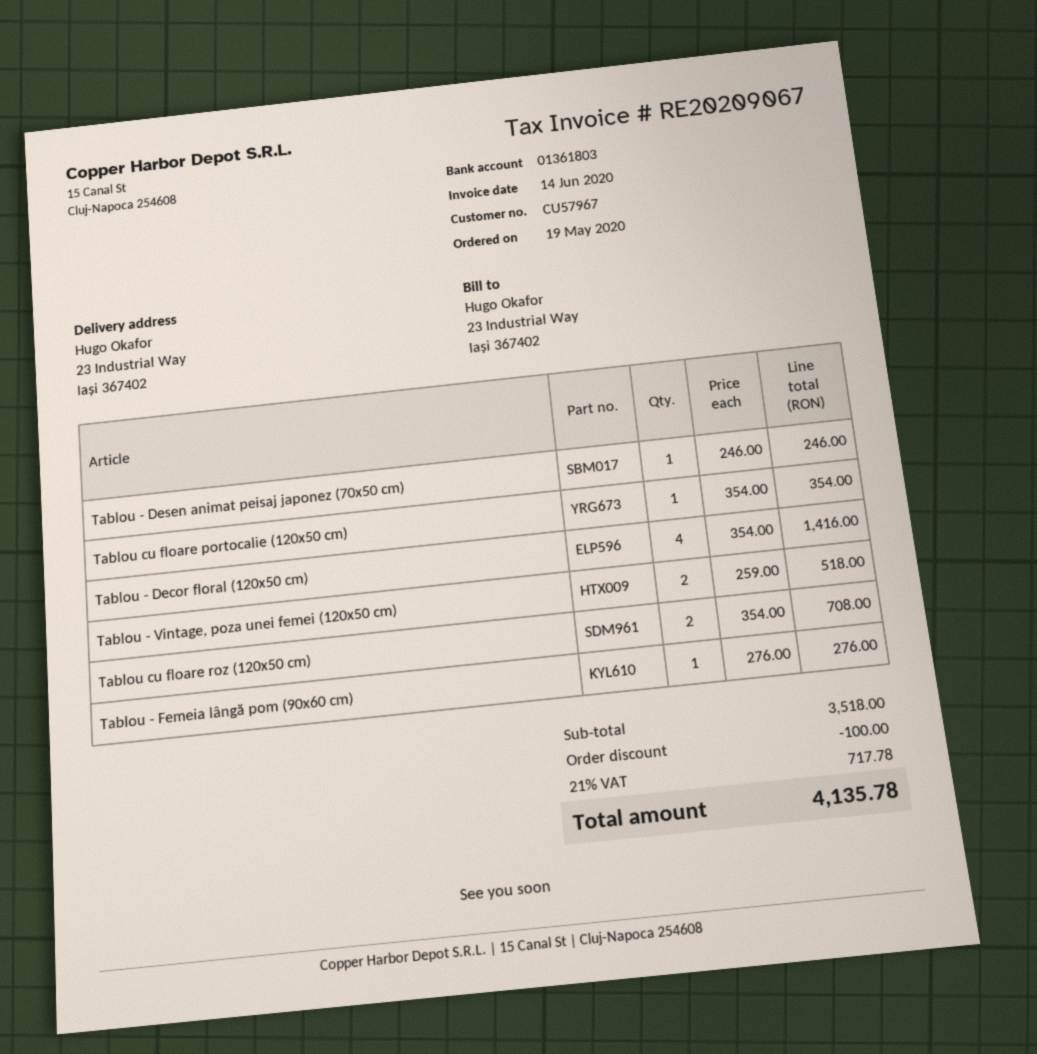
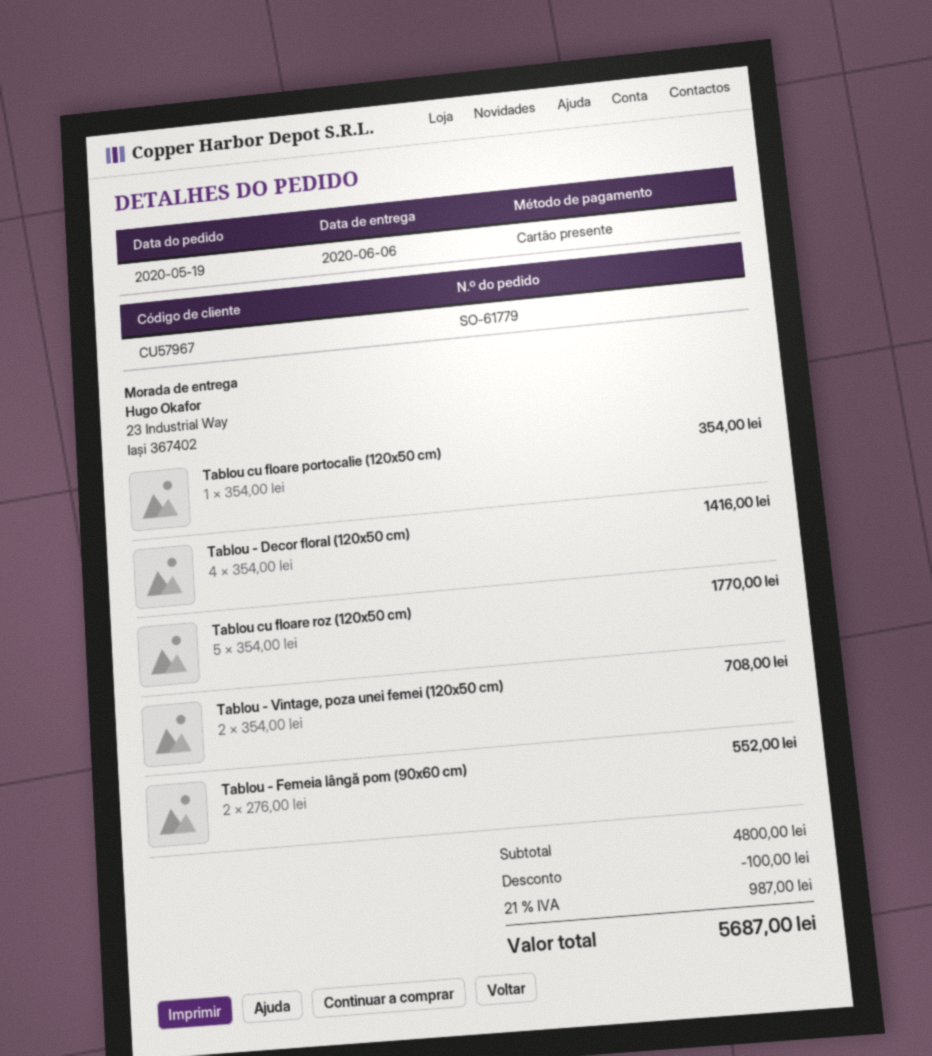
Tablou - Desen animat peisaj japonez (70x50 cm): 1 x 246.00 = 246.00 -> none
Tablou - Vintage, poza unei femei (120x50 cm): 2 x 259.00 = 518.00 -> 2 x 354.00 = 708.00
Tablou cu floare roz (120x50 cm): 2 x 354.00 = 708.00 -> 5 x 354.00 = 1770.00
Tablou - Femeia lângă pom (90x60 cm): 1 x 276.00 = 276.00 -> 2 x 276.00 = 552.00
subtotal: 3518.00 -> 4800.00
tax: 21% = 717.78 -> 21% = 987.00
total: 4135.78 -> 5687.00

